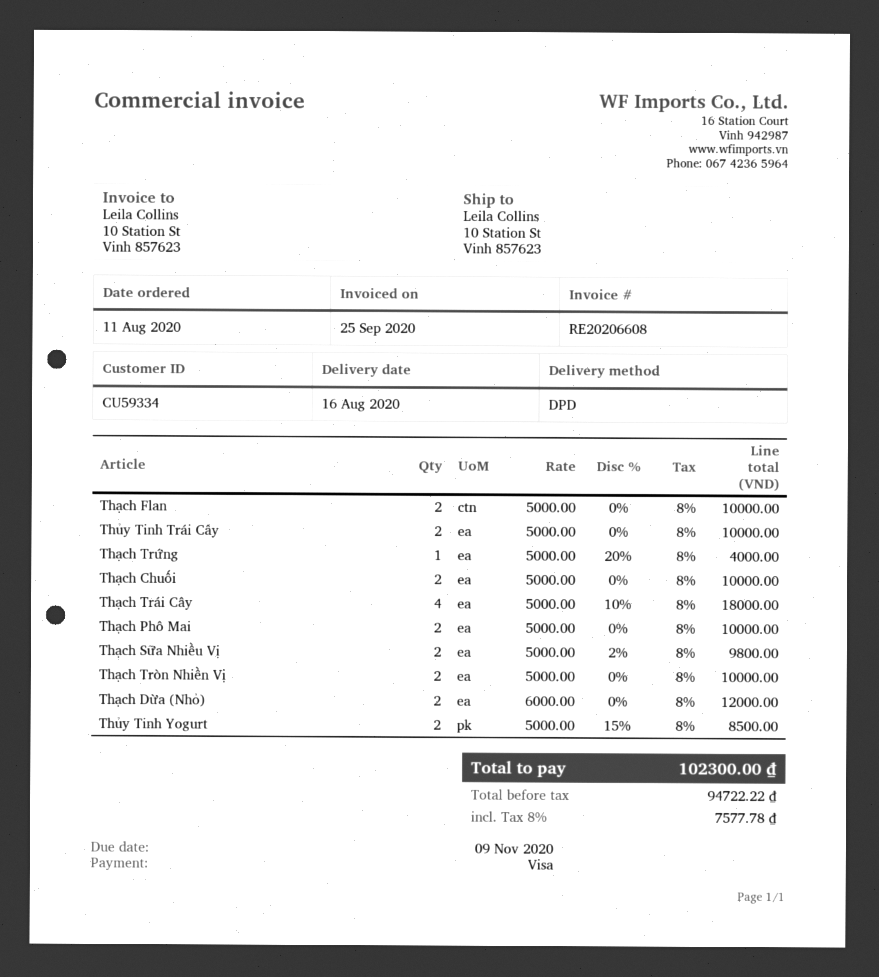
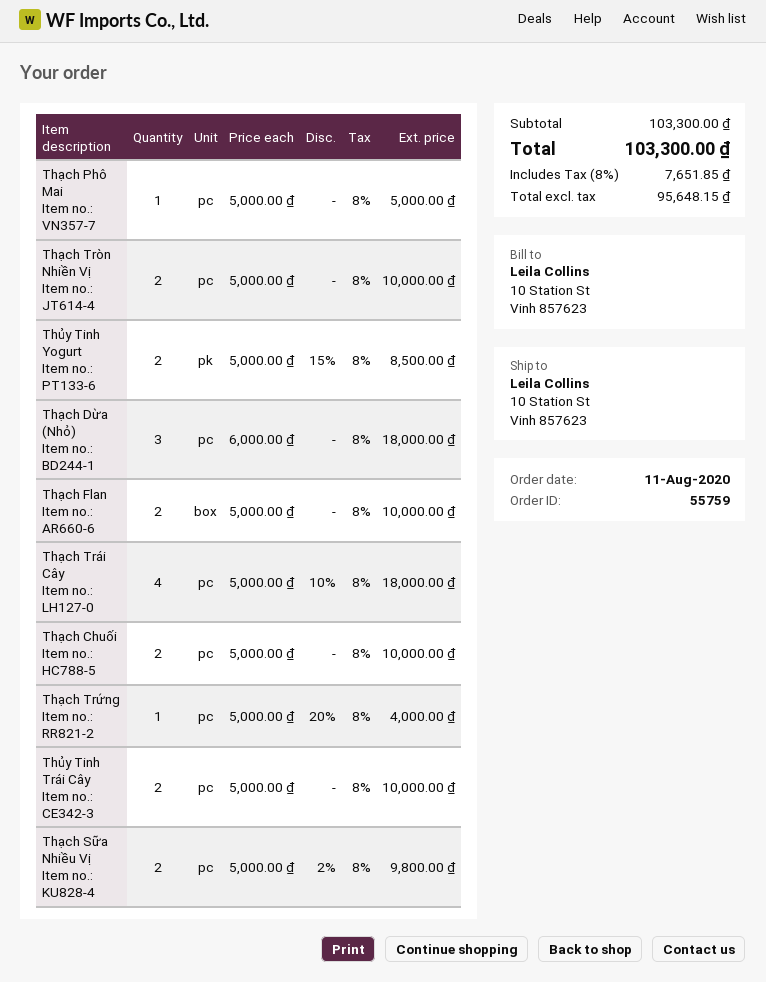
Thạch Phô Mai: 2 x 5000.00 = 10000.00 -> 1 x 5000.00 = 5000.00
Thạch Dừa (Nhỏ): 2 x 6000.00 = 12000.00 -> 3 x 6000.00 = 18000.00
net: 94722.22 -> 95648.15
tax: 8% = 7577.78 -> 8% = 7651.85
total: 102300.00 -> 103300.00

